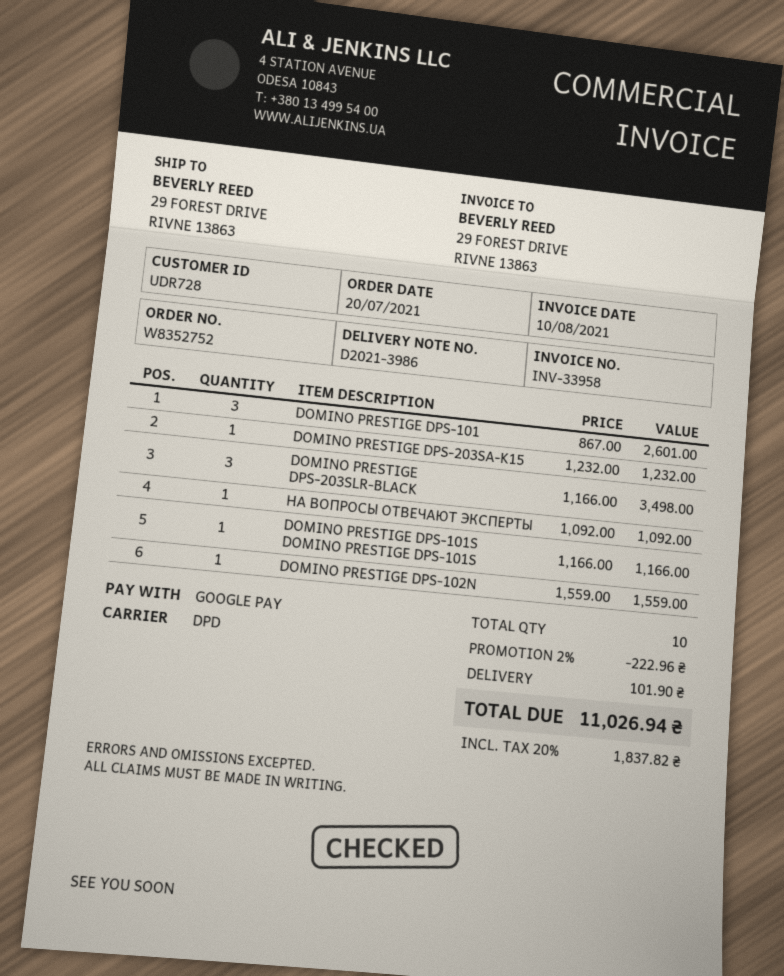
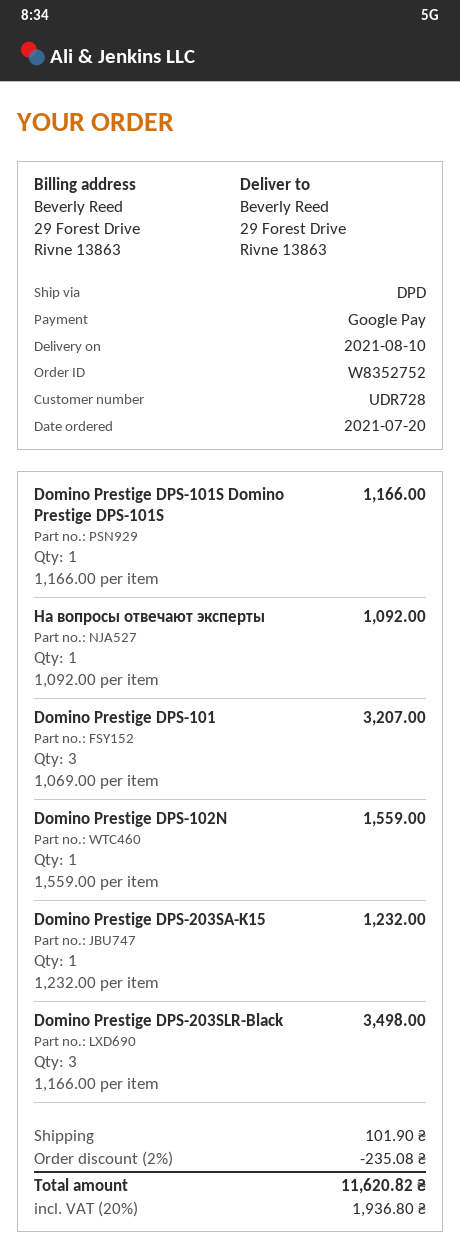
DOMINO PRESTIGE DPS-101: 3 x 867.00 = 2601.00 -> 3 x 1069.00 = 3207.00
discount: 2% = 222.96 -> 2% = 235.08
tax: 20% = 1837.82 -> 20% = 1936.80
total: 11026.94 -> 11620.82

